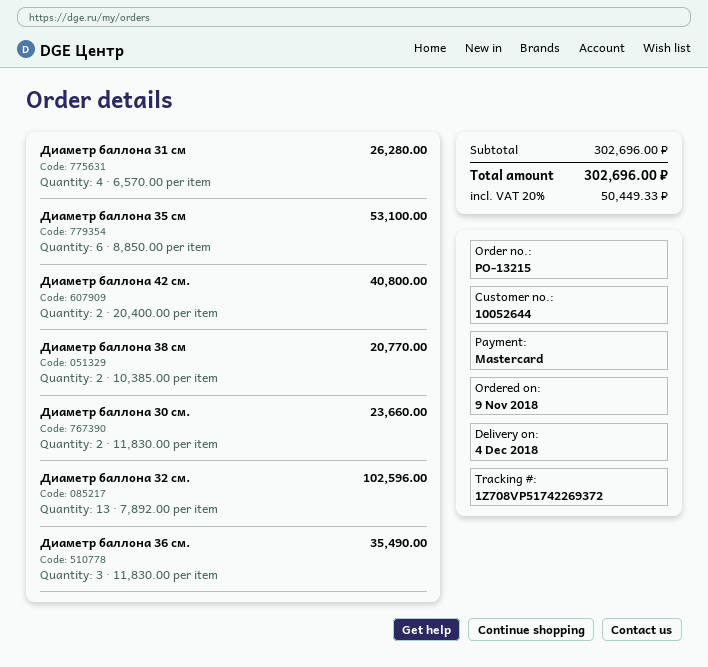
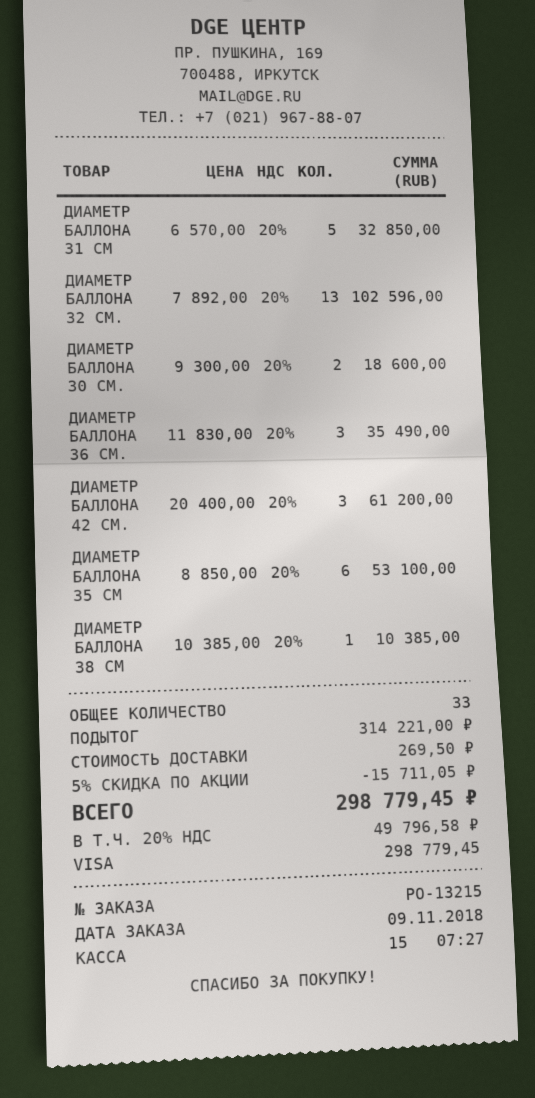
payment method: Mastercard -> Visa
Диаметр баллона 31 см: 4 x 6570.00 = 26280.00 -> 5 x 6570.00 = 32850.00
Диаметр баллона 42 см.: 2 x 20400.00 = 40800.00 -> 3 x 20400.00 = 61200.00
Диаметр баллона 38 см: 2 x 10385.00 = 20770.00 -> 1 x 10385.00 = 10385.00
Диаметр баллона 30 см.: 2 x 11830.00 = 23660.00 -> 2 x 9300.00 = 18600.00
subtotal: 302696.00 -> 314221.00
discount: none -> 5% = 15711.05
shipping: none -> 269.50
tax: 20% = 50449.33 -> 20% = 49796.58
total: 302696.00 -> 298779.45

